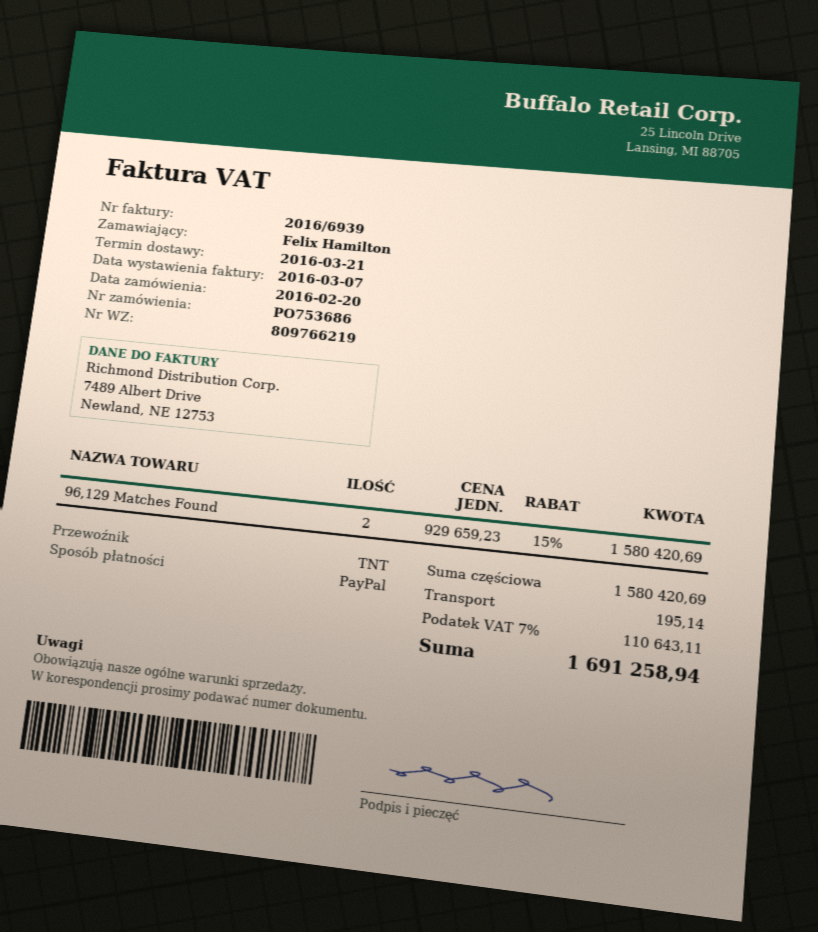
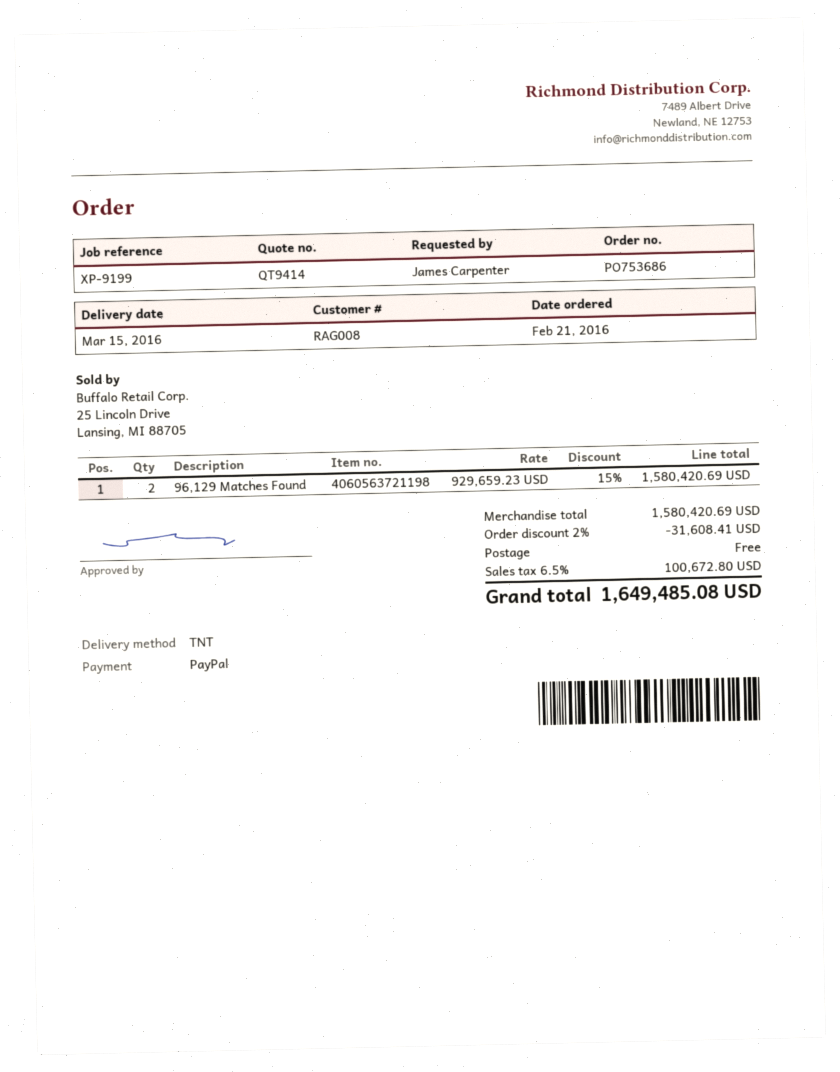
order date: 2016-02-20 -> 2016-02-21
delivery date: 2016-03-21 -> 2016-03-15
ordered by: Felix Hamilton -> James Carpenter
discount: none -> 2% = 31608.41
shipping: 195.14 -> 0.00
tax: 7% = 110643.11 -> 6.5% = 100672.80
total: 1691258.94 -> 1649485.08

